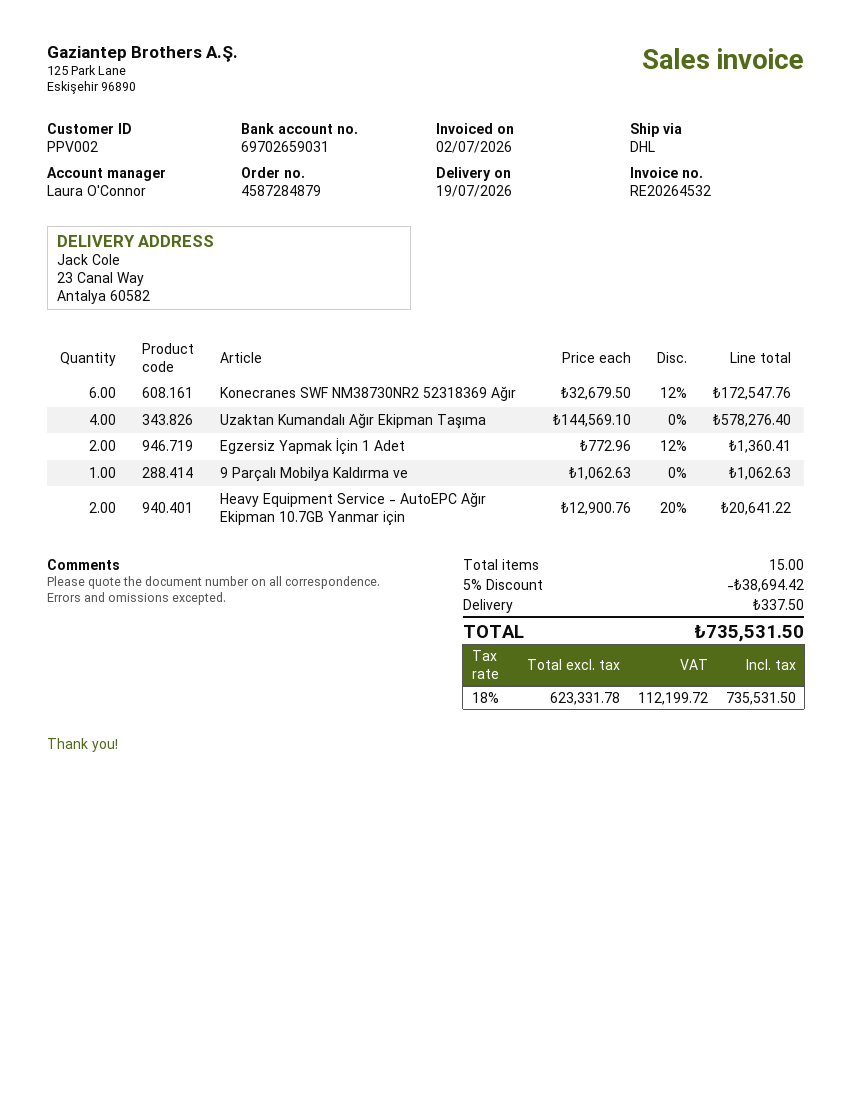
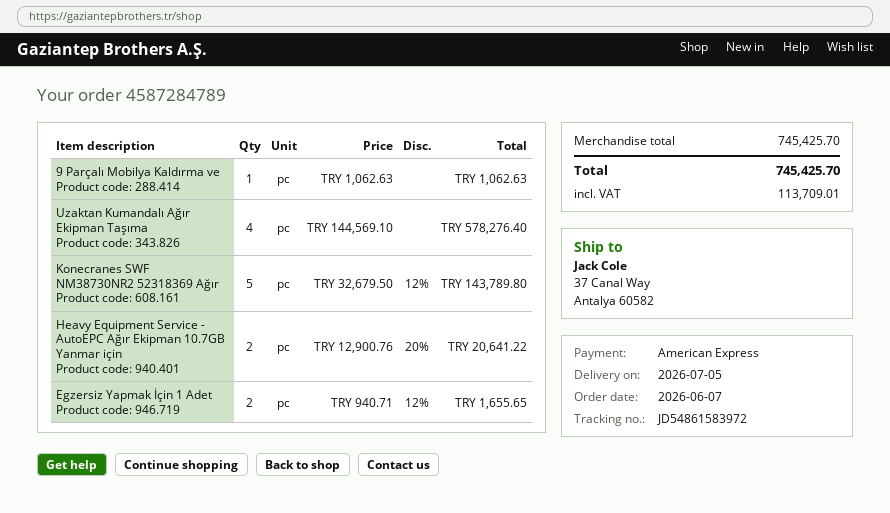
order number: 4587284879 -> 4587284789
delivery date: 2026-07-19 -> 2026-07-05
ship to: 23 Canal Way, Antalya 60582 -> 37 Canal Way, Antalya 60582
Konecranes SWF NM38730NR2 52318369 Ağır: 6 x 32679.50 - 12% = 172547.76 -> 5 x 32679.50 - 12% = 143789.80
Egzersiz Yapmak İçin 1 Adet: 2 x 772.96 - 12% = 1360.41 -> 2 x 940.71 - 12% = 1655.65
discount: 5% = 38694.42 -> none
shipping: 337.50 -> none
tax: 112199.72 -> 113709.01
total: 735531.50 -> 745425.70

